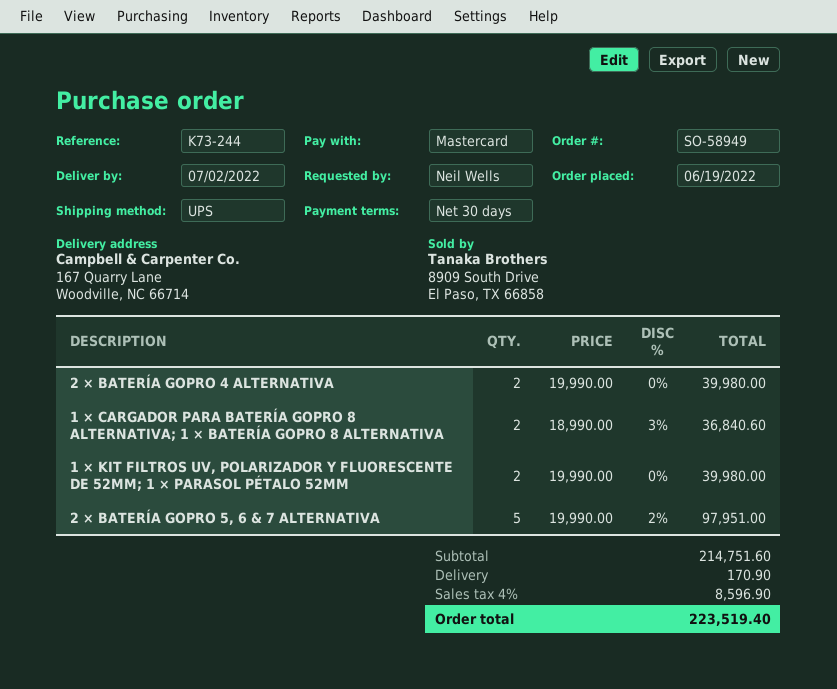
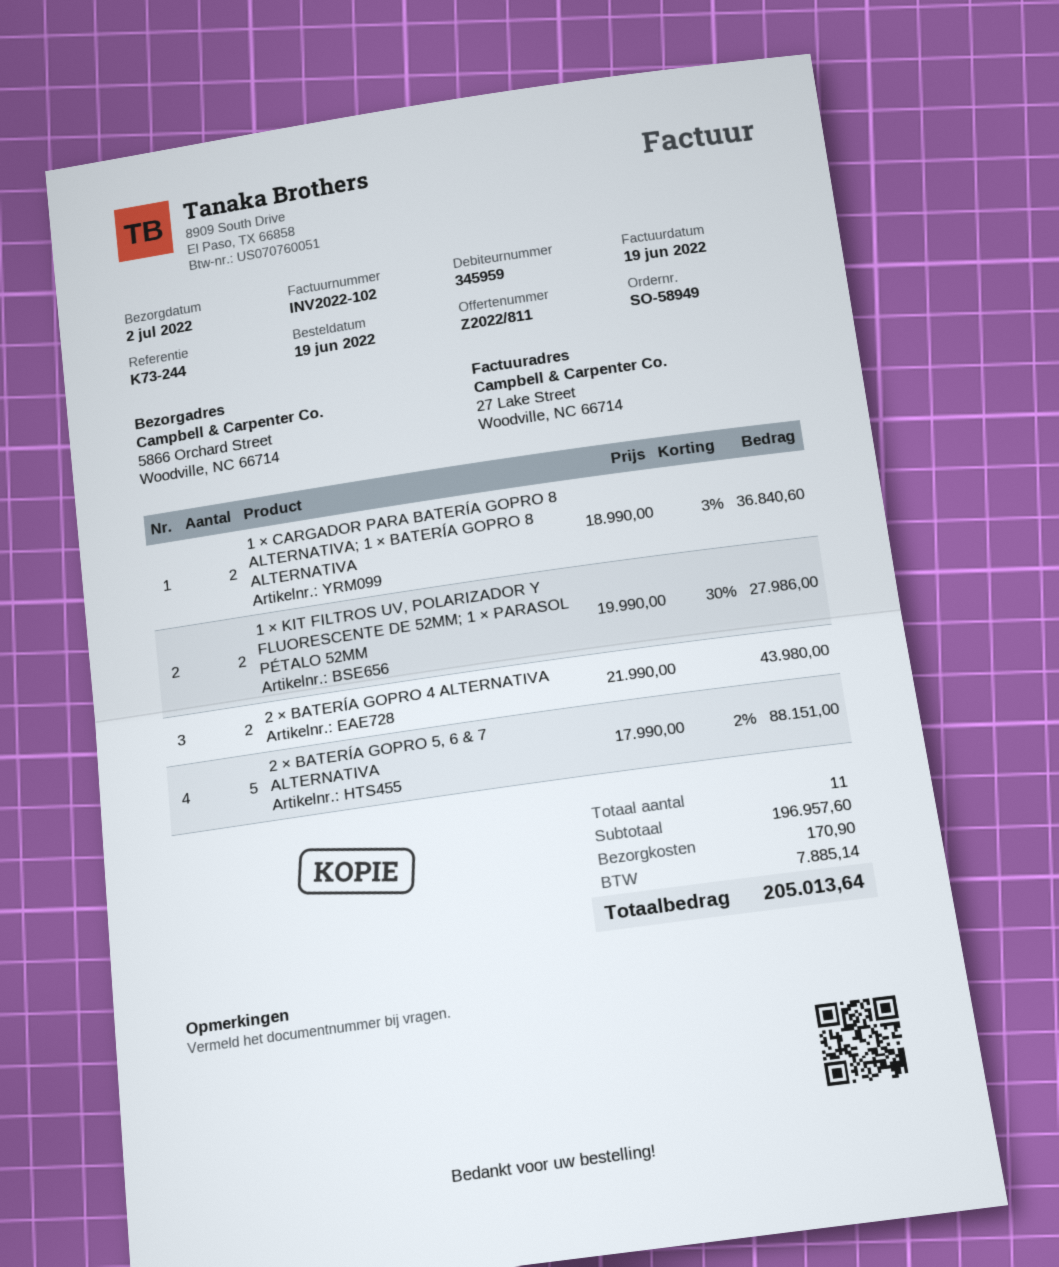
ship to: 167 Quarry Lane, Woodville, NC 66714 -> 5866 Orchard Street, Woodville, NC 66714
2 × BATERÍA GOPRO 4 ALTERNATIVA: 2 x 19990.00 = 39980.00 -> 2 x 21990.00 = 43980.00
1 × KIT FILTROS UV, POLARIZADOR Y FLUORESCENTE DE 52MM; 1 × PARASOL PÉTALO 52MM: 2 x 19990.00 = 39980.00 -> 2 x 19990.00 - 30% = 27986.00
2 × BATERÍA GOPRO 5, 6 & 7 ALTERNATIVA: 5 x 19990.00 - 2% = 97951.00 -> 5 x 17990.00 - 2% = 88151.00
subtotal: 214751.60 -> 196957.60
tax: 8596.90 -> 7885.14
total: 223519.40 -> 205013.64

